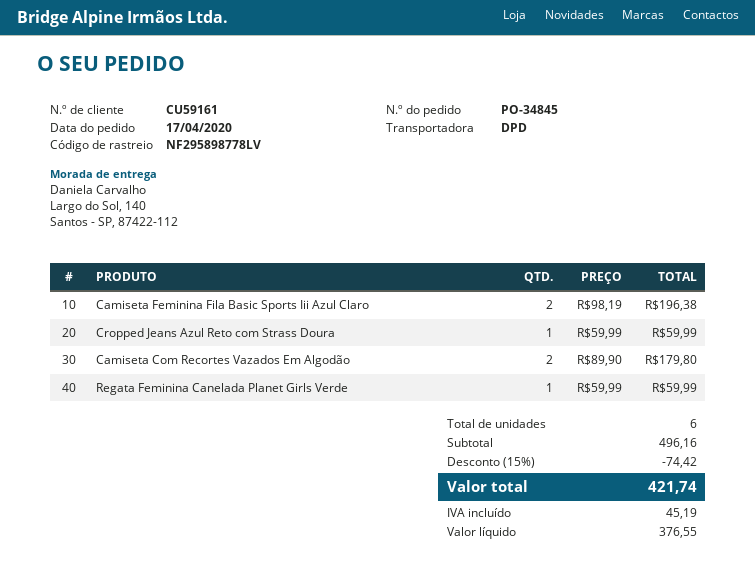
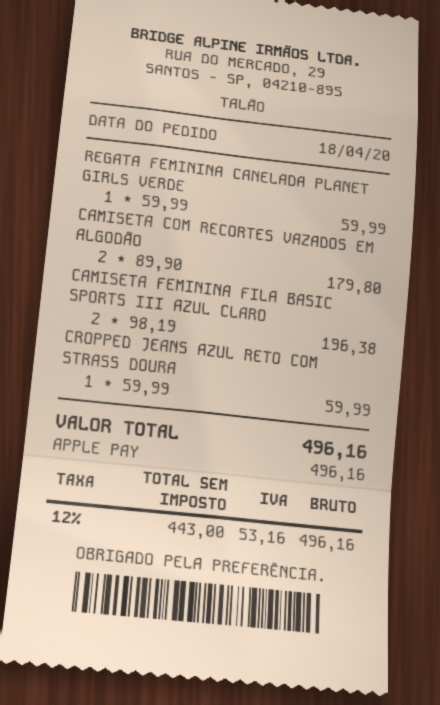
order date: 2020-04-17 -> 2020-04-18
discount: 15% = 74.42 -> none
net: 376.55 -> 443.00
tax: 45.19 -> 53.16
total: 421.74 -> 496.16

